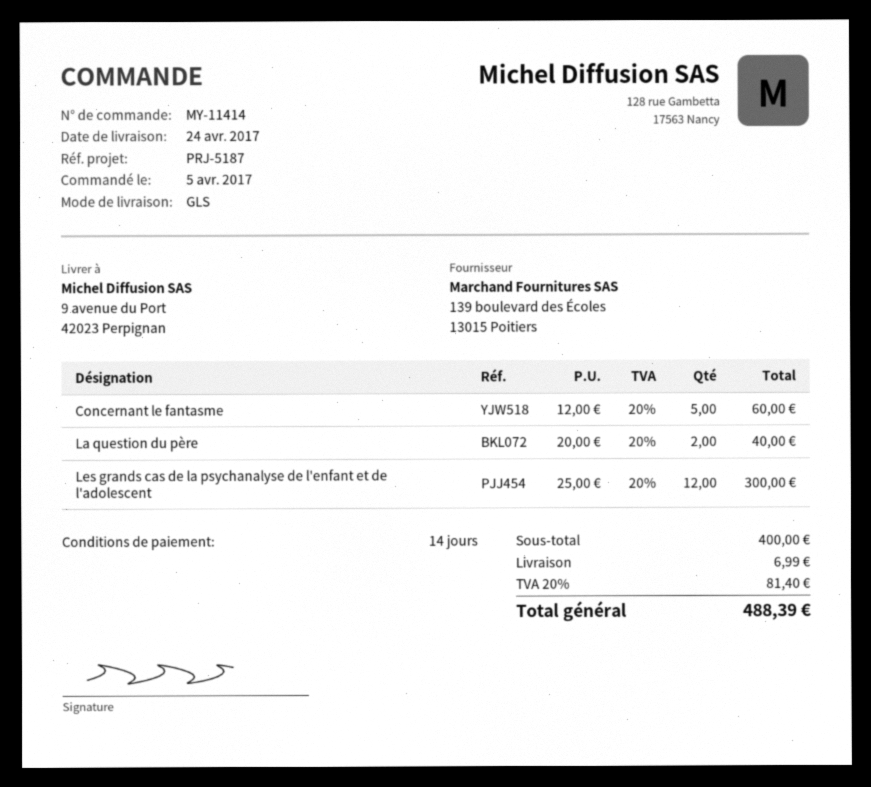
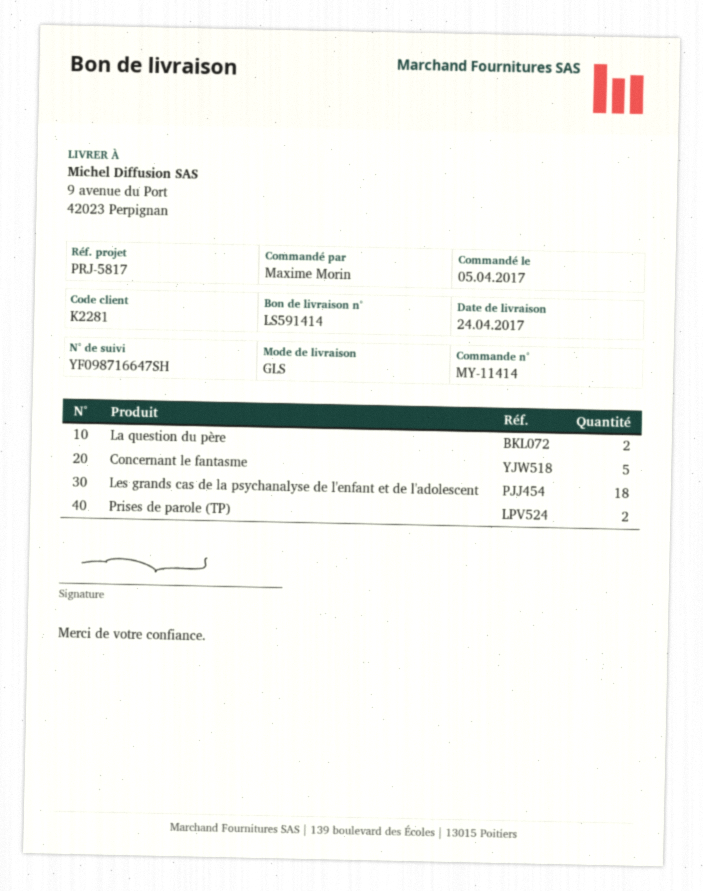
reference: PRJ-5187 -> PRJ-5817
Les grands cas de la psychanalyse de l'enfant et de l'adolescent: 12 -> 18
Prises de parole (TP): none -> 2

